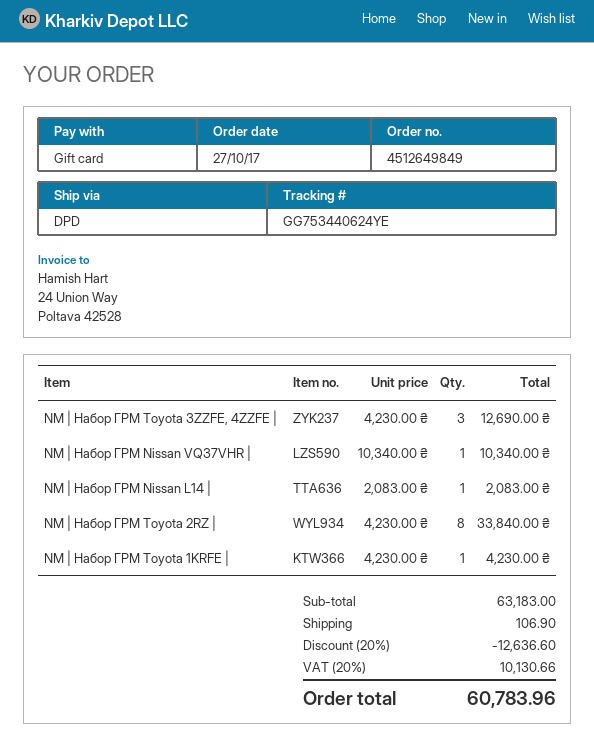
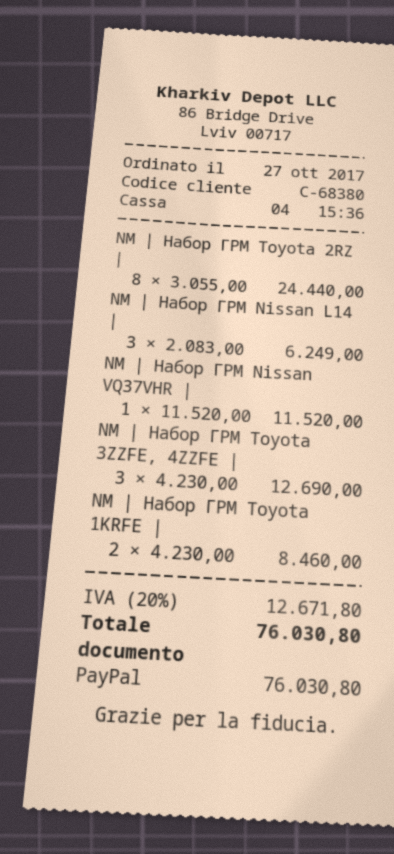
payment method: gift card -> PayPal
NM | Набор ГРМ Nissan VQ37VHR |: 1 x 10340.00 = 10340.00 -> 1 x 11520.00 = 11520.00
NM | Набор ГРМ Nissan L14 |: 1 x 2083.00 = 2083.00 -> 3 x 2083.00 = 6249.00
NM | Набор ГРМ Toyota 2RZ |: 8 x 4230.00 = 33840.00 -> 8 x 3055.00 = 24440.00
NM | Набор ГРМ Toyota 1KRFE |: 1 x 4230.00 = 4230.00 -> 2 x 4230.00 = 8460.00
discount: 20% = 12636.60 -> none
shipping: 106.90 -> none
tax: 20% = 10130.66 -> 20% = 12671.80
total: 60783.96 -> 76030.80

